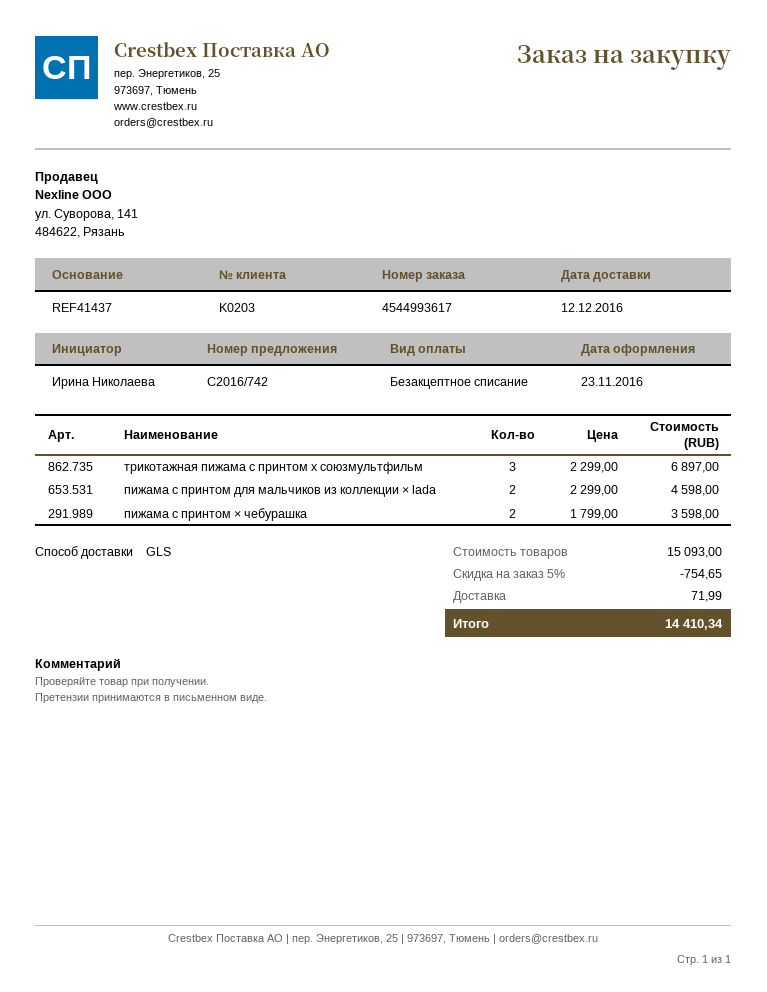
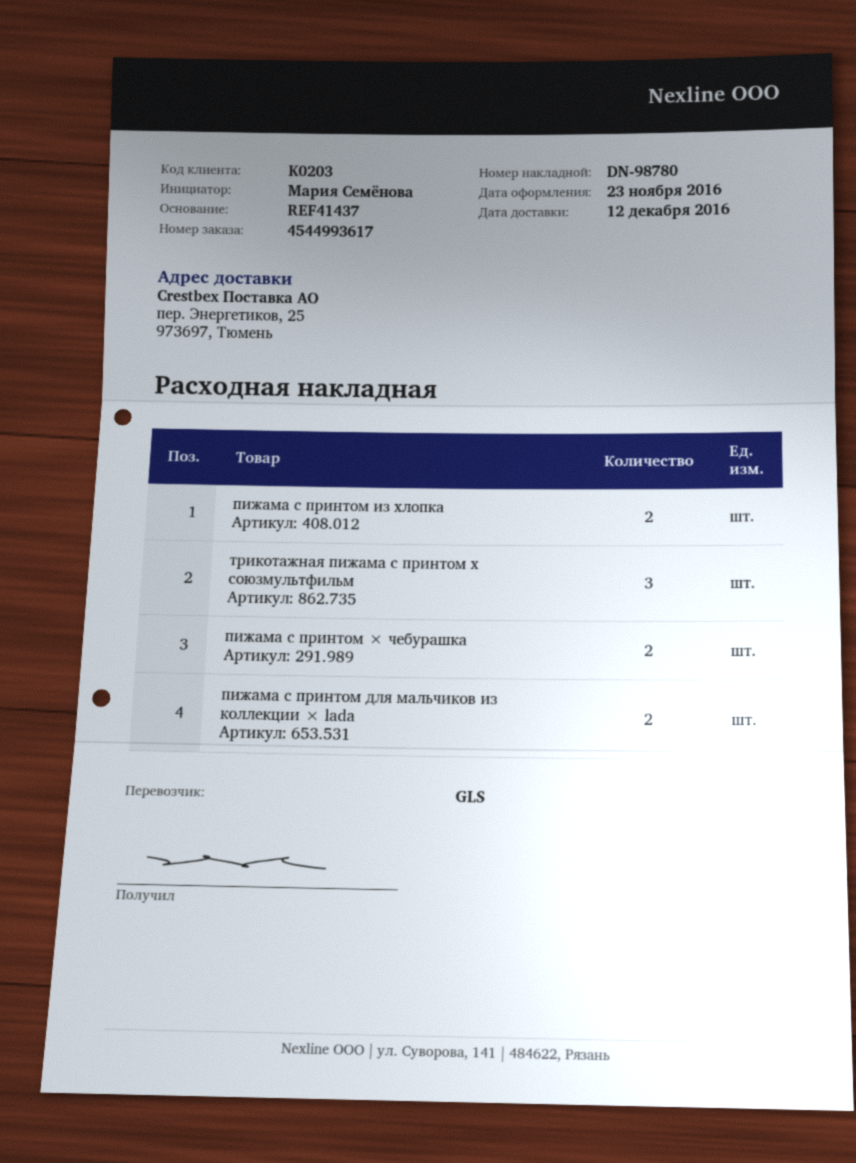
ordered by: Ирина Николаева -> Мария Семёнова
пижама с принтом из хлопка: none -> 2

